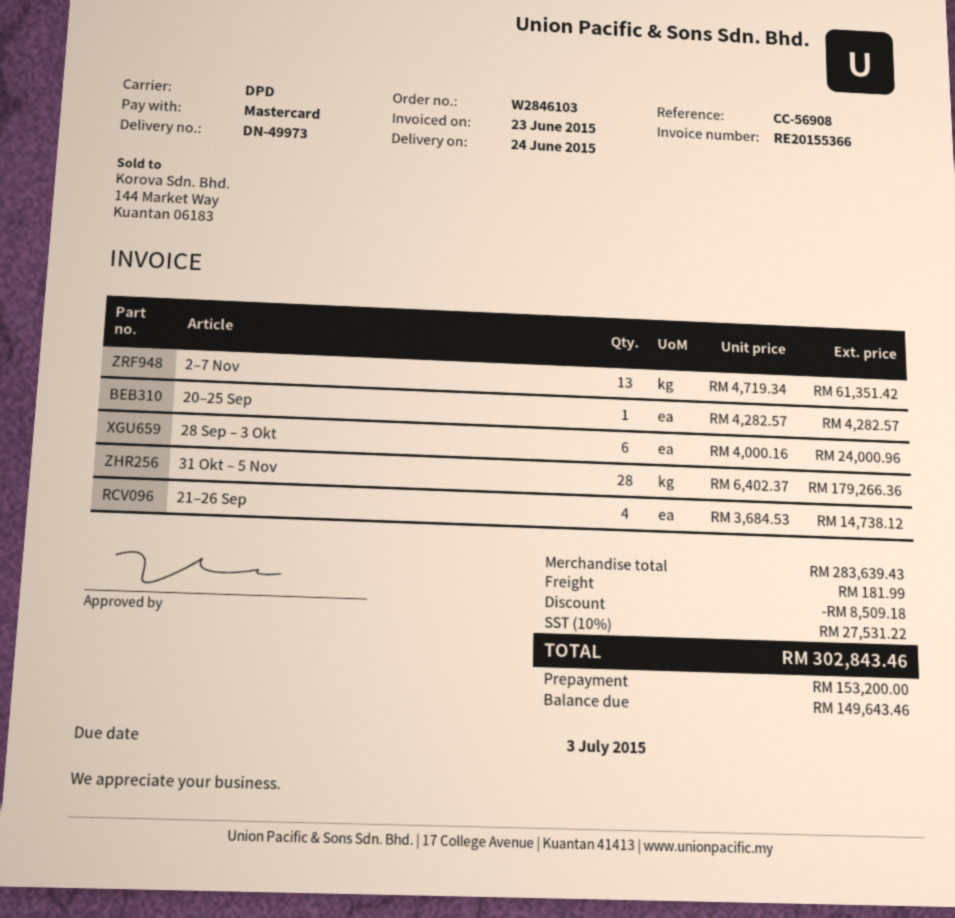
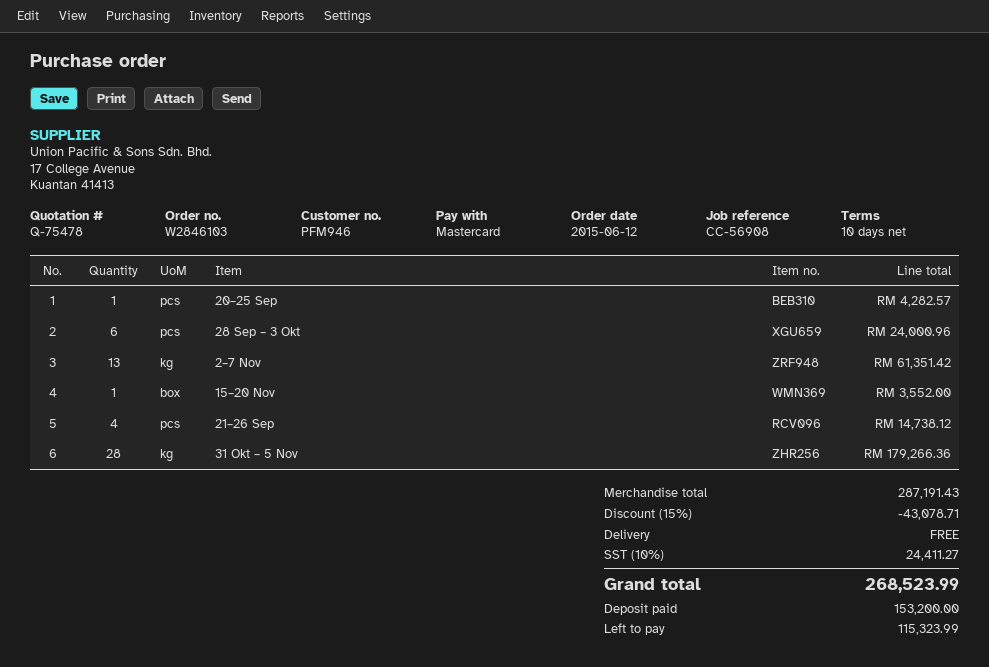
15–20 Nov: none -> 1 for 3552.00
subtotal: 283639.43 -> 287191.43
discount: 8509.18 -> 43078.71
shipping: 181.99 -> 0.00
tax: 10% = 27531.22 -> 10% = 24411.27
total: 302843.46 -> 268523.99
balance: 149643.46 -> 115323.99

